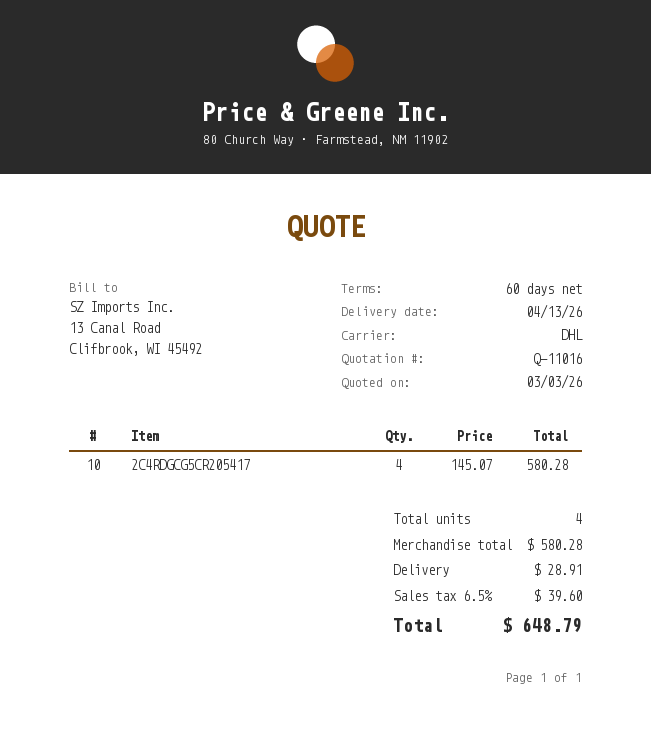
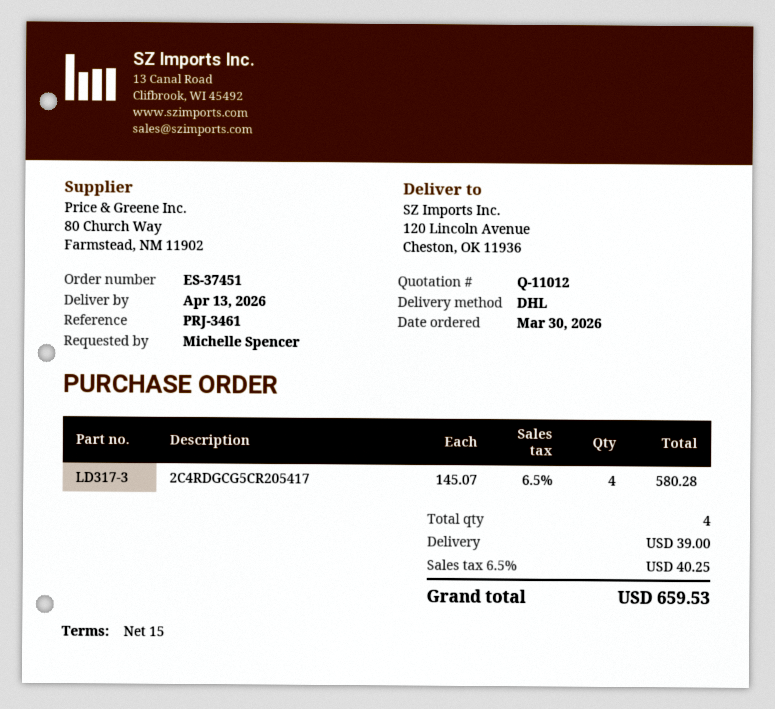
quote number: Q-11016 -> Q-11012
payment terms: 60 days -> 15 days
shipping: 28.91 -> 39.00
tax: 6.5% = 39.60 -> 6.5% = 40.25
total: 648.79 -> 659.53

